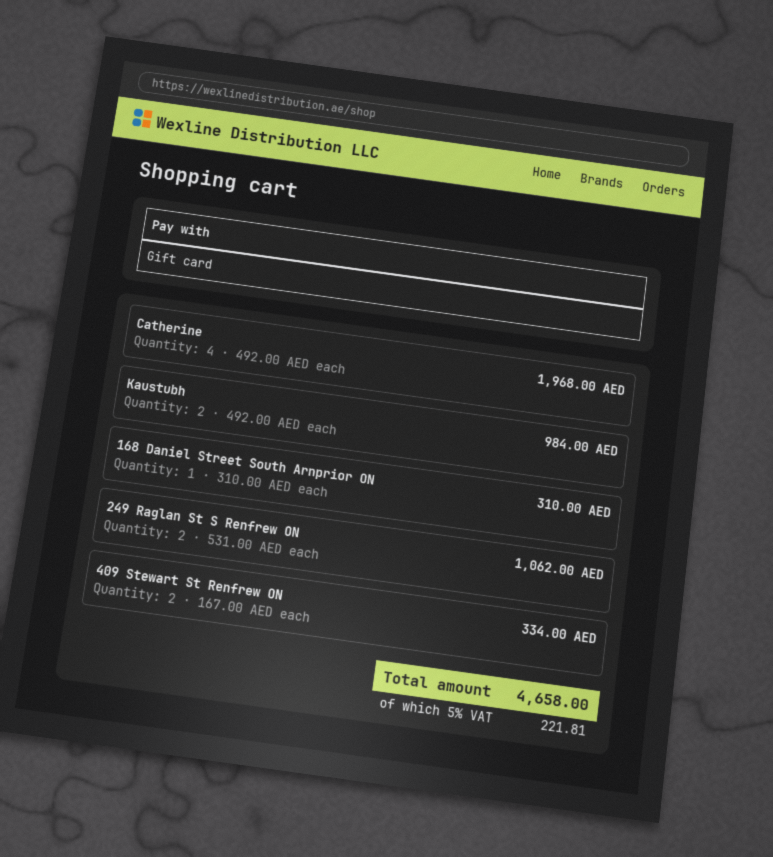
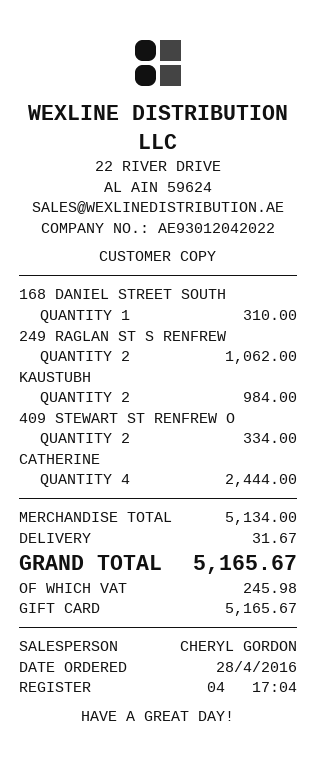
Catherine: 4 for 1968.00 -> 4 for 2444.00
shipping: none -> 31.67
tax: 221.81 -> 245.98
total: 4658.00 -> 5165.67

